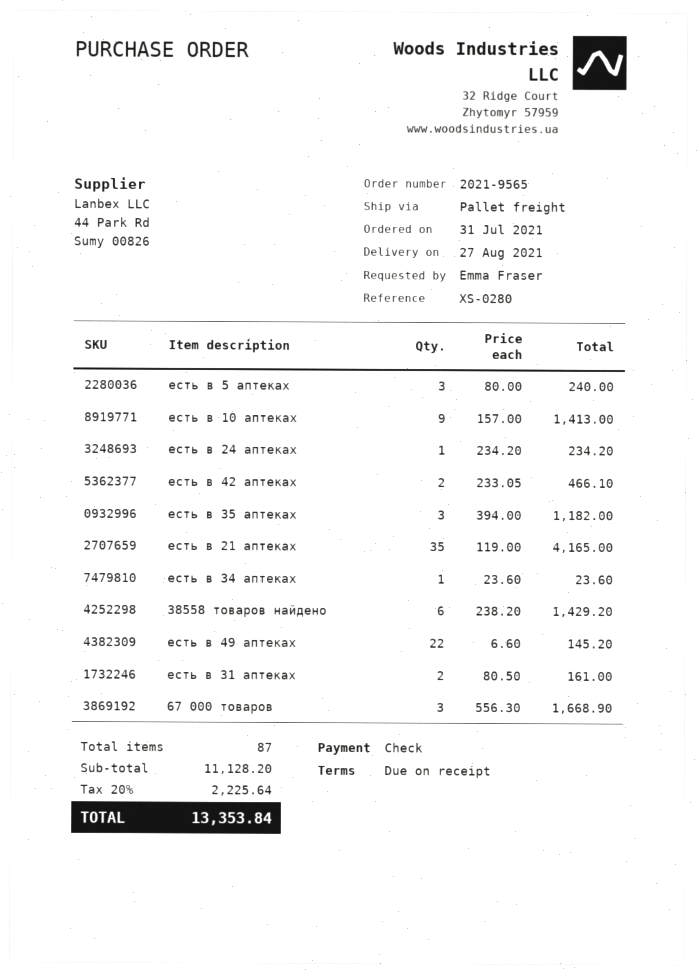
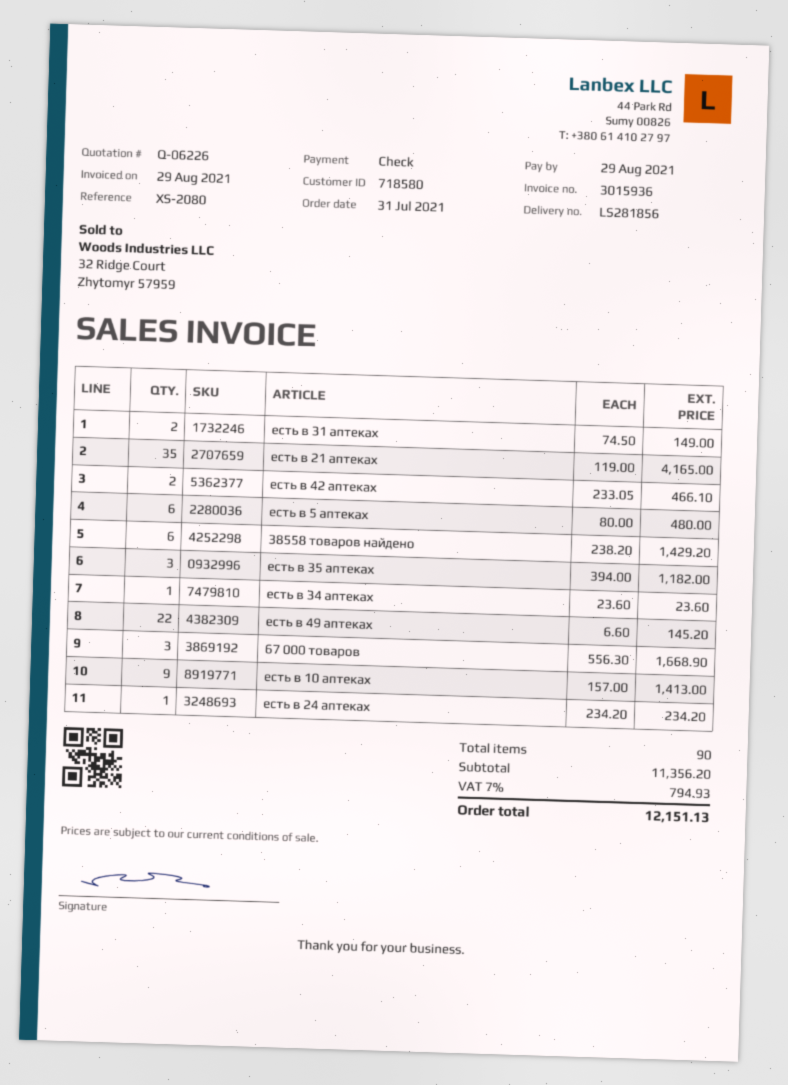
reference: XS-0280 -> XS-2080
есть в 5 аптеках: 3 x 80.00 = 240.00 -> 6 x 80.00 = 480.00
есть в 31 аптеках: 2 x 80.50 = 161.00 -> 2 x 74.50 = 149.00
total quantity: 87 -> 90
subtotal: 11128.20 -> 11356.20
tax: 20% = 2225.64 -> 7% = 794.93
total: 13353.84 -> 12151.13

